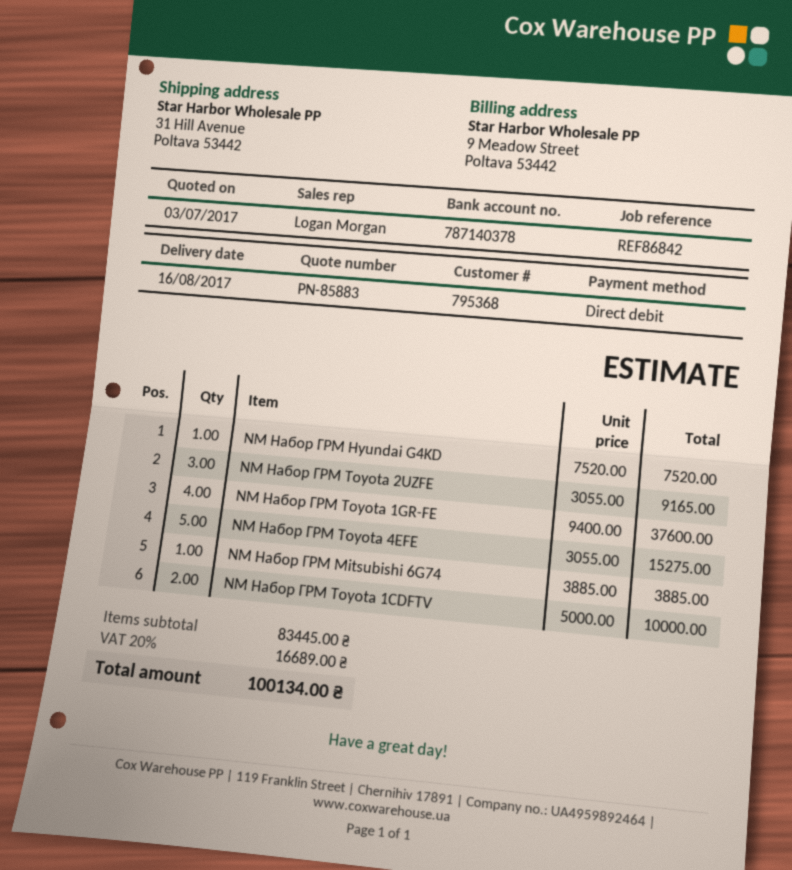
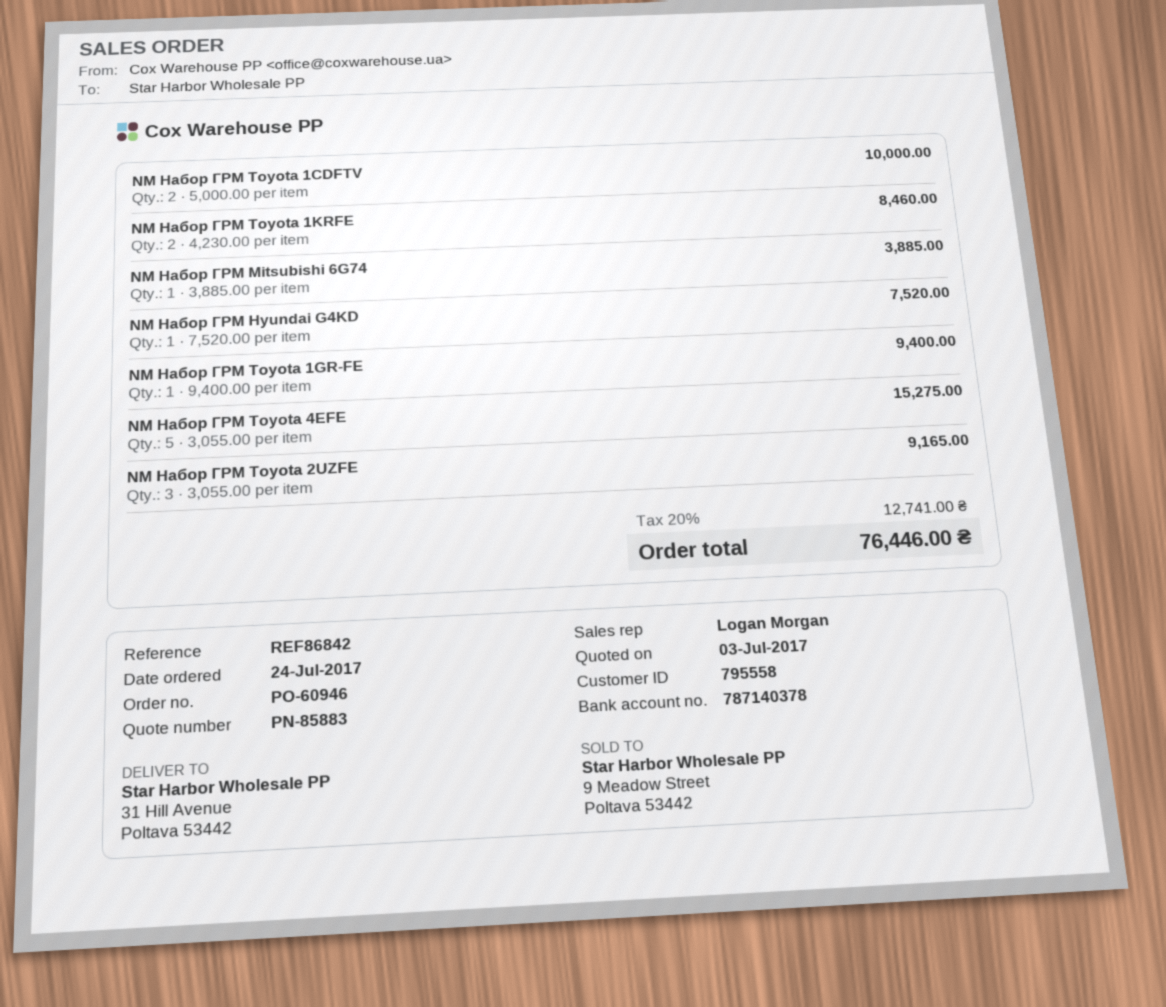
customer number: 795368 -> 795558
NM Набор ГРМ Toyota 1GR-FE: 4 x 9400.00 = 37600.00 -> 1 x 9400.00 = 9400.00
NM Набор ГРМ Toyota 1KRFE: none -> 2 x 4230.00 = 8460.00
tax: 20% = 16689.00 -> 20% = 12741.00
total: 100134.00 -> 76446.00

